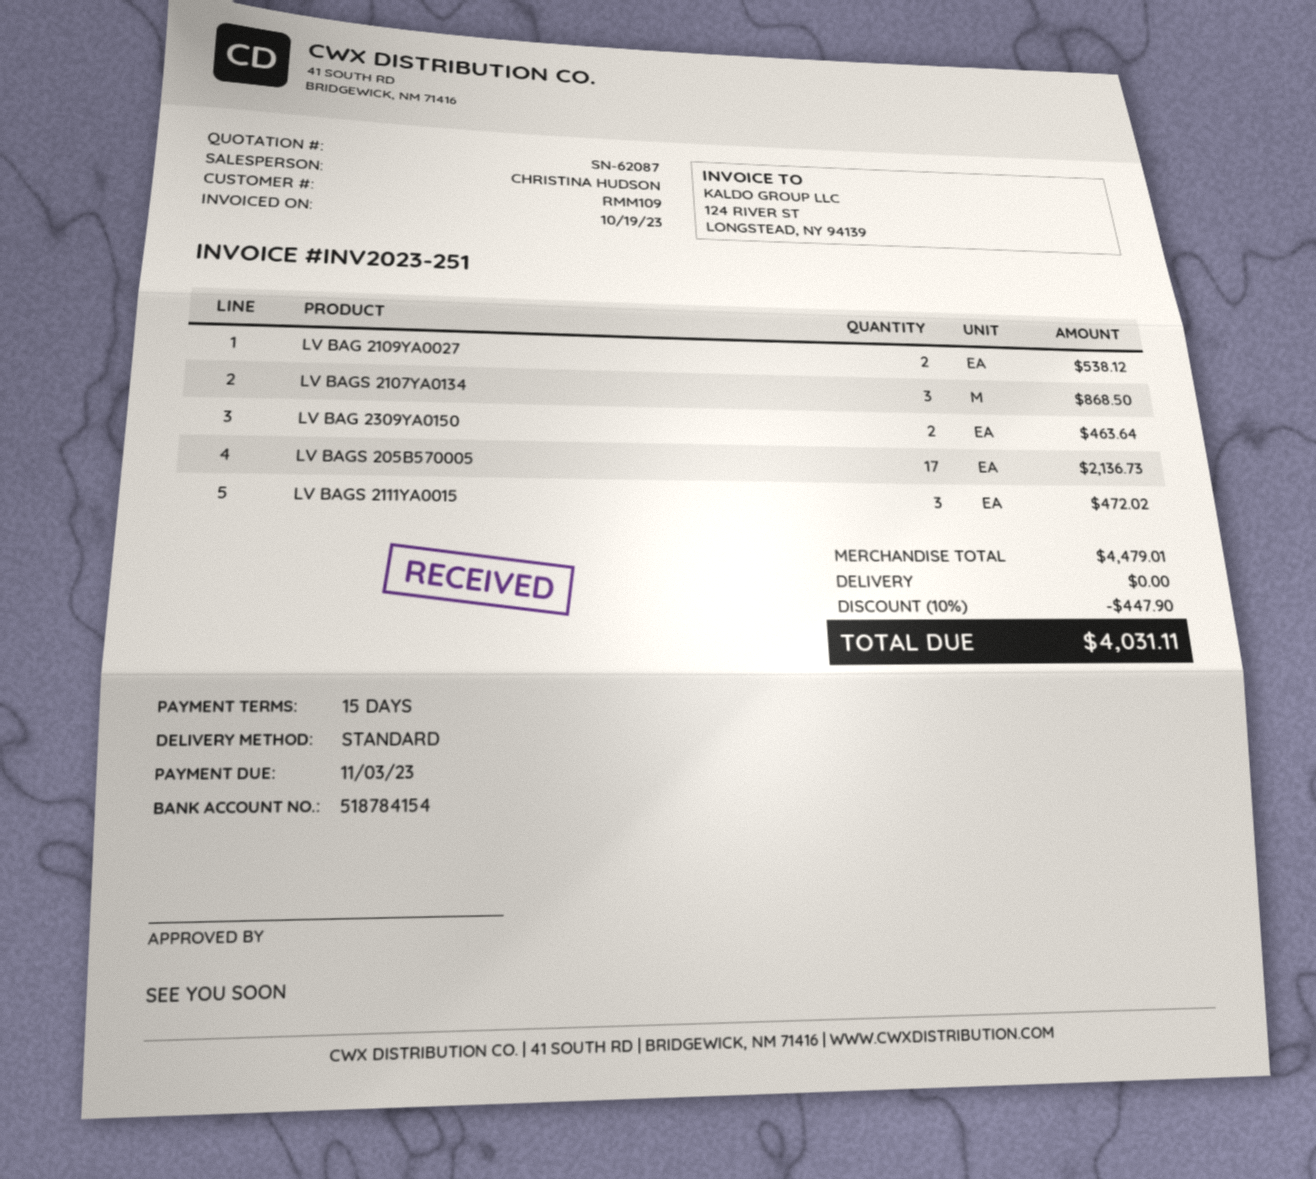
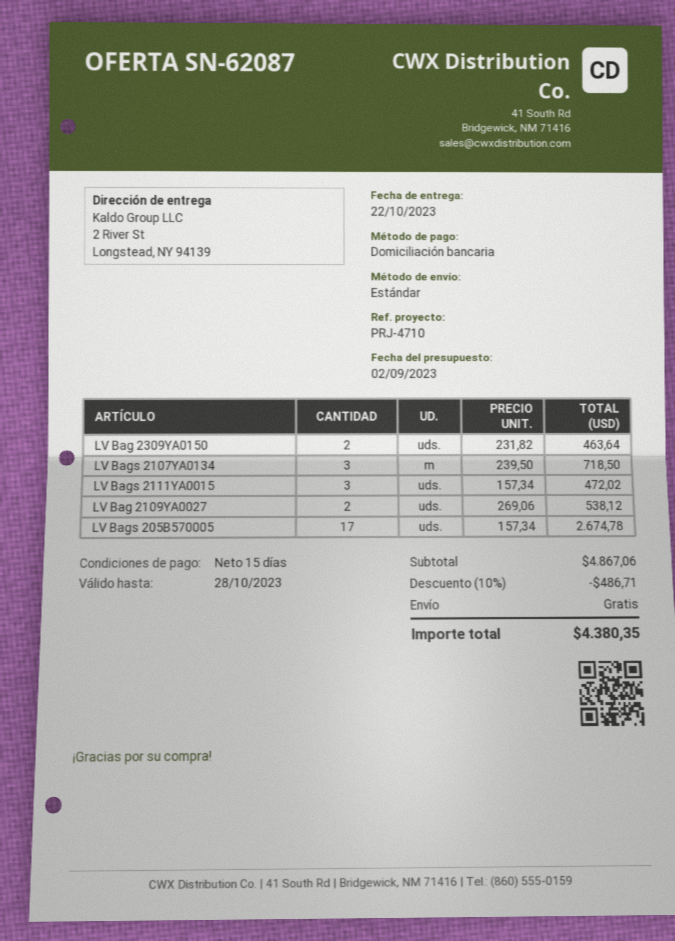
LV BAGS 2107YA0134: 3 for 868.50 -> 3 for 718.50
LV BAGS 205B570005: 17 for 2136.73 -> 17 for 2674.78
subtotal: 4479.01 -> 4867.06
discount: 10% = 447.90 -> 10% = 486.71
total: 4031.11 -> 4380.35

